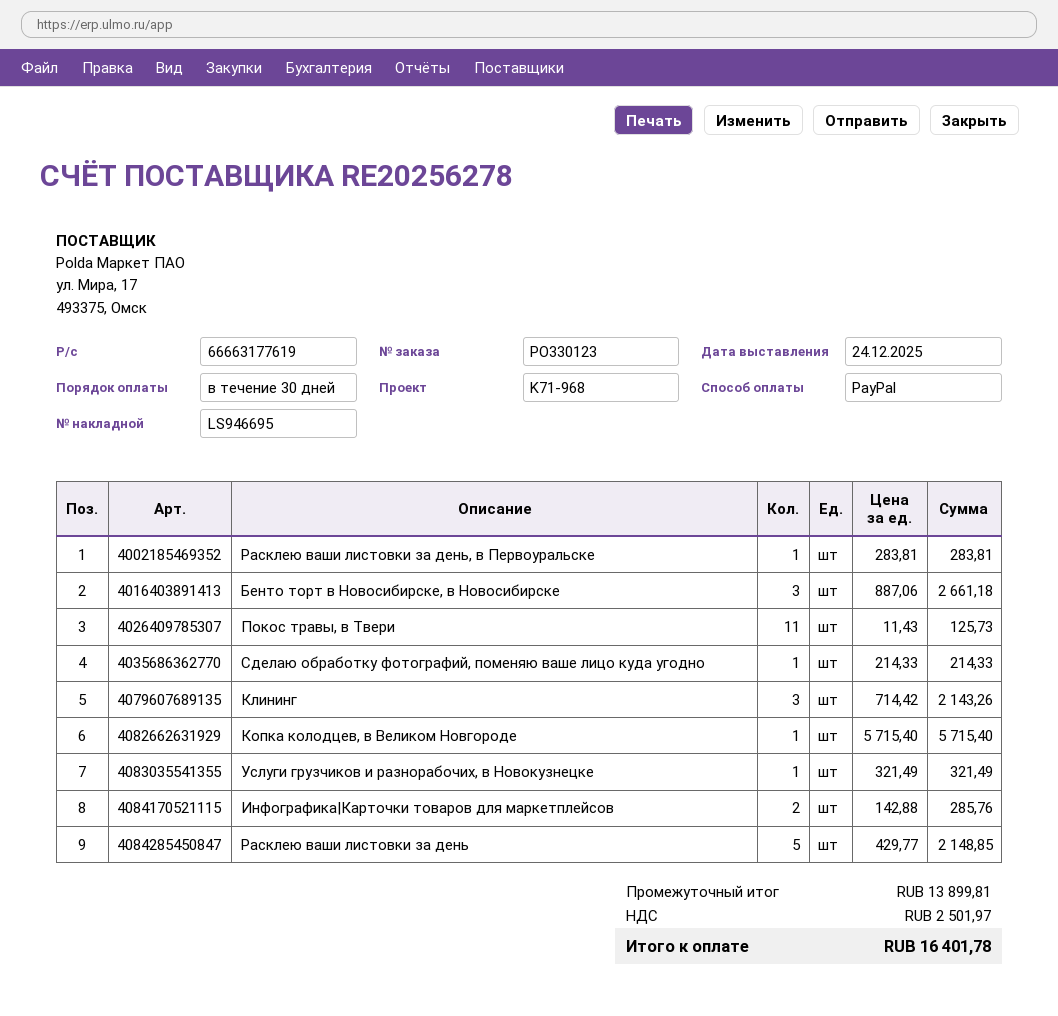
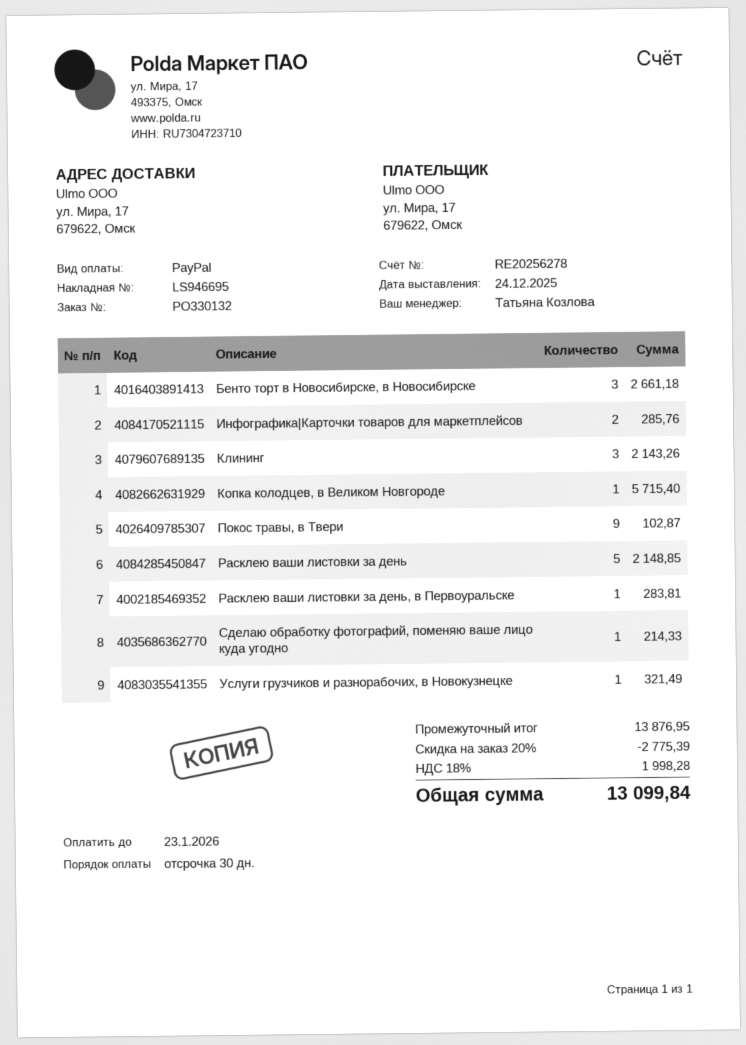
order number: PO330123 -> PO330132
Покос травы, в Твери: 11 for 125.73 -> 9 for 102.87
subtotal: 13899.81 -> 13876.95
discount: none -> 20% = 2775.39
tax: 2501.97 -> 1998.28
total: 16401.78 -> 13099.84

